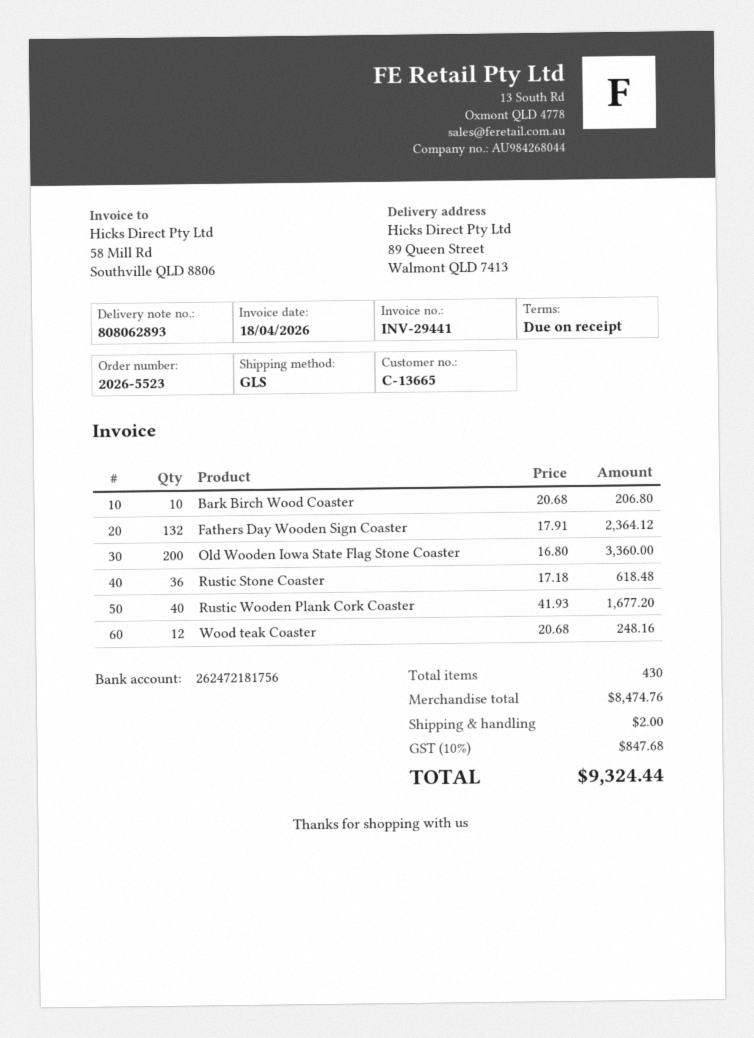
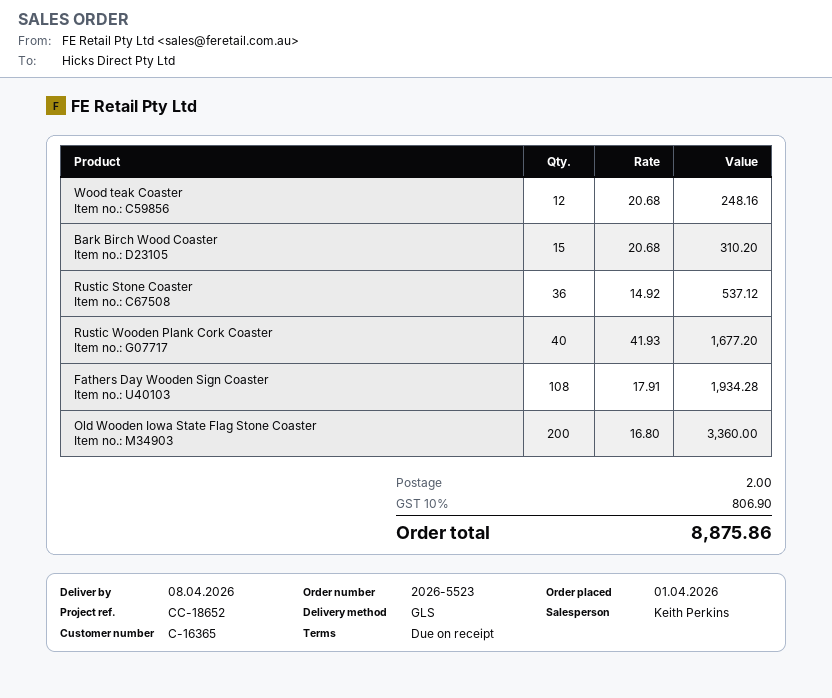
customer number: C-13665 -> C-16365
Bark Birch Wood Coaster: 10 x 20.68 = 206.80 -> 15 x 20.68 = 310.20
Fathers Day Wooden Sign Coaster: 132 x 17.91 = 2364.12 -> 108 x 17.91 = 1934.28
Rustic Stone Coaster: 36 x 17.18 = 618.48 -> 36 x 14.92 = 537.12
tax: 10% = 847.68 -> 10% = 806.90
total: 9324.44 -> 8875.86

